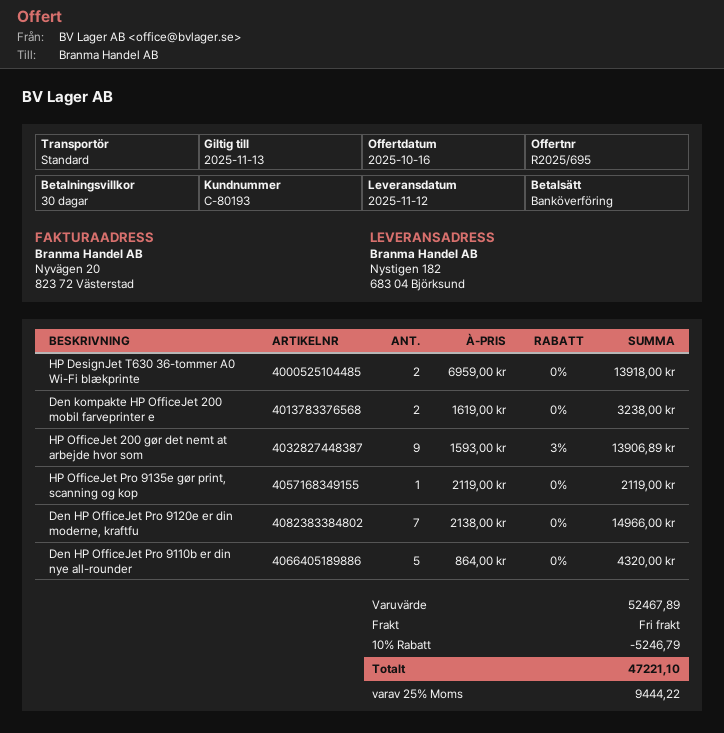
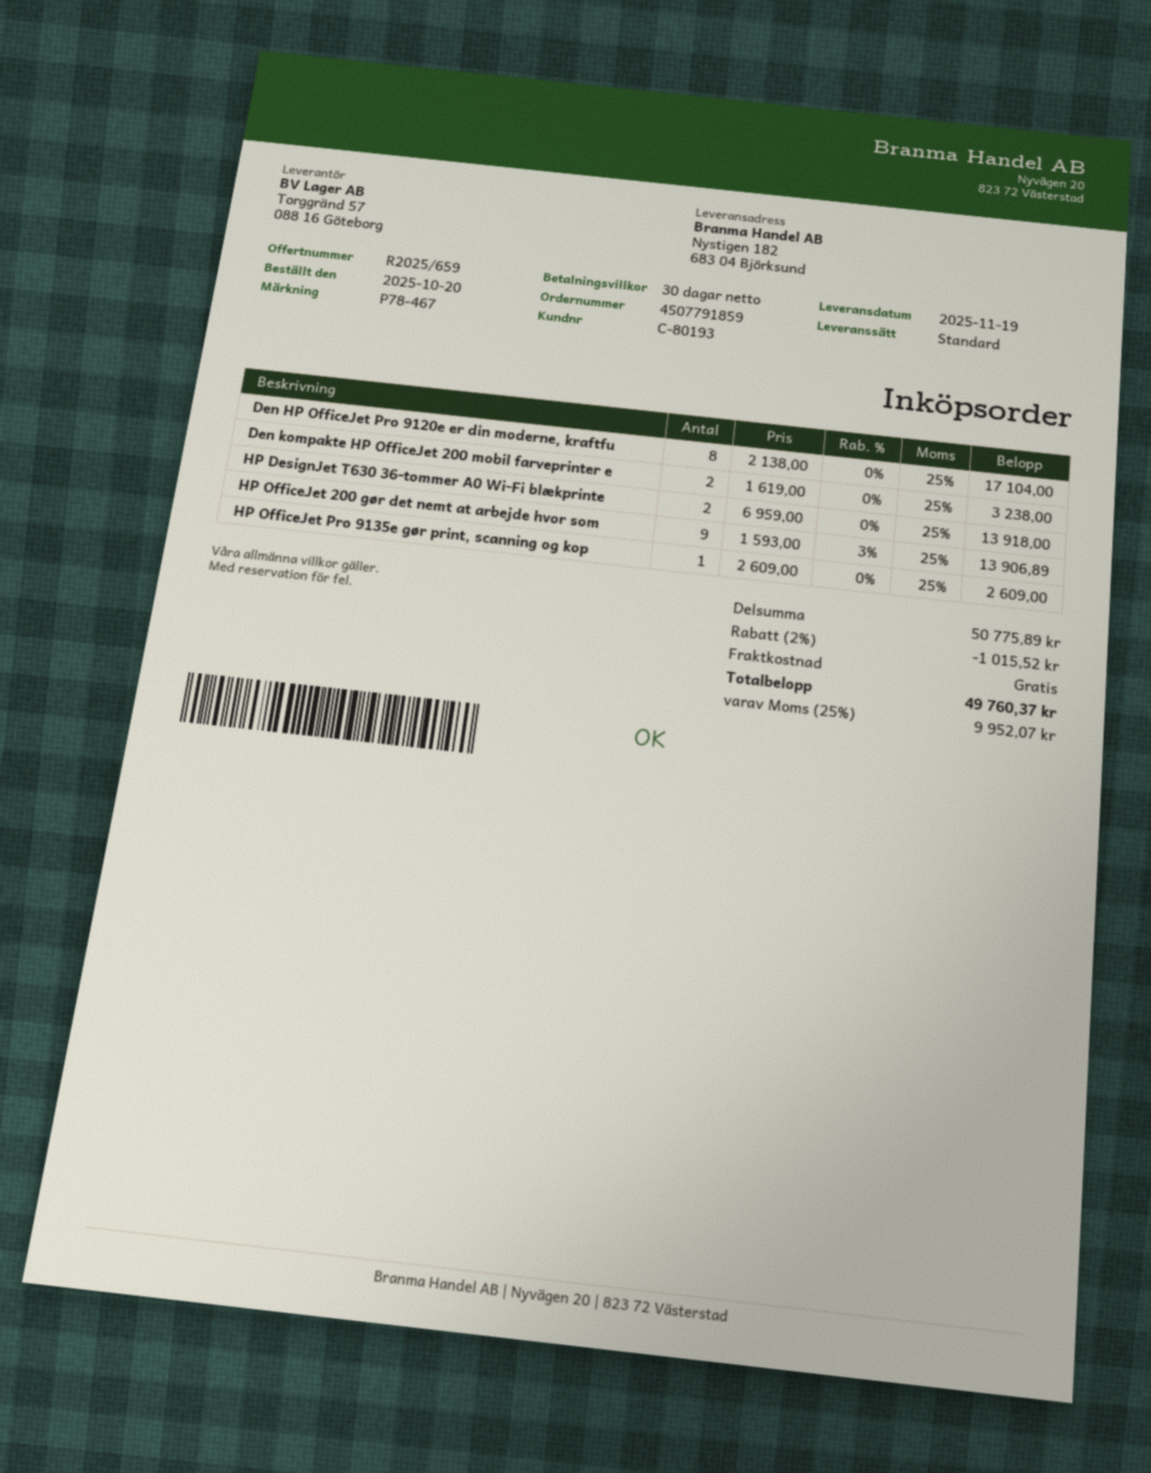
quote number: R2025/695 -> R2025/659
delivery date: 2025-11-12 -> 2025-11-19
HP OfficeJet Pro 9135e gør print, scanning og kop: 1 x 2119.00 = 2119.00 -> 1 x 2609.00 = 2609.00
Den HP OfficeJet Pro 9120e er din moderne, kraftfu: 7 x 2138.00 = 14966.00 -> 8 x 2138.00 = 17104.00
Den HP OfficeJet Pro 9110b er din nye all-rounder: 5 x 864.00 = 4320.00 -> none
subtotal: 52467.89 -> 50775.89
discount: 10% = 5246.79 -> 2% = 1015.52
tax: 25% = 9444.22 -> 25% = 9952.07
total: 47221.10 -> 49760.37

